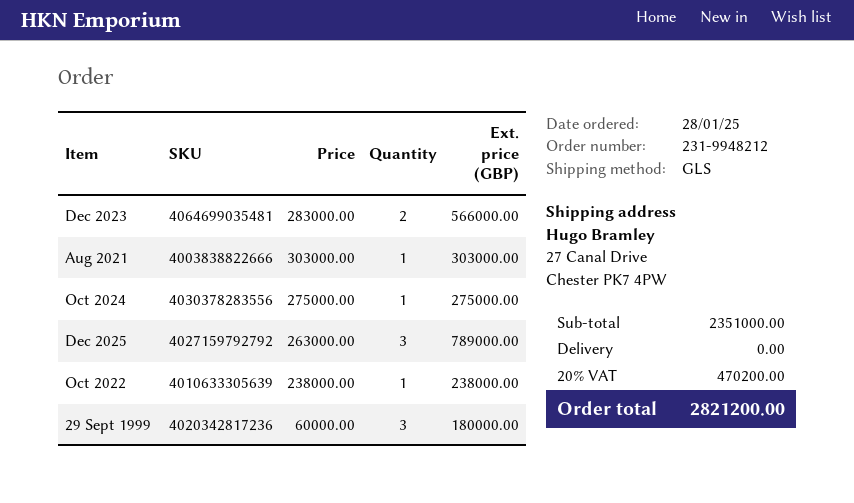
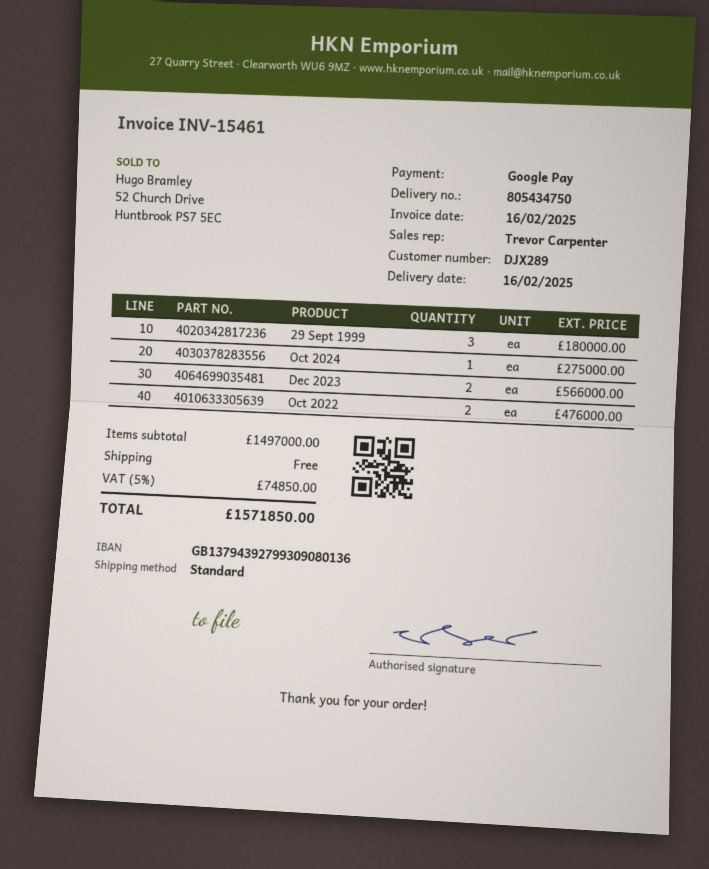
shipping method: GLS -> standard
Aug 2021: 1 for 303000.00 -> none
Dec 2025: 3 for 789000.00 -> none
Oct 2022: 1 for 238000.00 -> 2 for 476000.00
subtotal: 2351000.00 -> 1497000.00
tax: 20% = 470200.00 -> 5% = 74850.00
total: 2821200.00 -> 1571850.00

